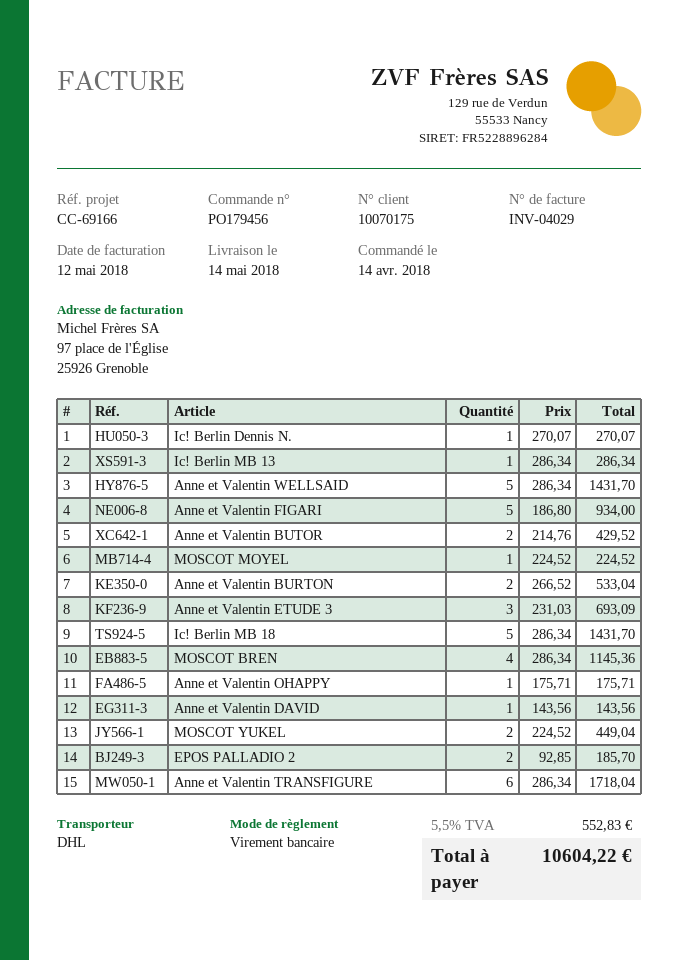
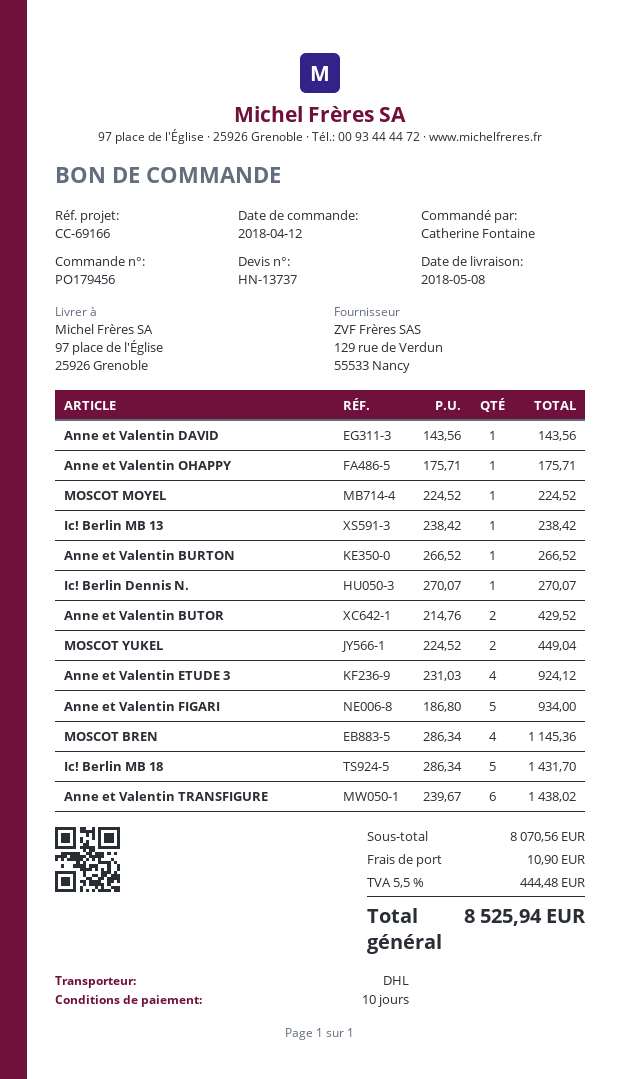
order date: 2018-04-14 -> 2018-04-12
delivery date: 2018-05-14 -> 2018-05-08
Ic! Berlin MB 13: 1 x 286.34 = 286.34 -> 1 x 238.42 = 238.42
Anne et Valentin WELLSAID: 5 x 286.34 = 1431.70 -> none
Anne et Valentin BURTON: 2 x 266.52 = 533.04 -> 1 x 266.52 = 266.52
Anne et Valentin ETUDE 3: 3 x 231.03 = 693.09 -> 4 x 231.03 = 924.12
EPOS PALLADIO 2: 2 x 92.85 = 185.70 -> none
Anne et Valentin TRANSFIGURE: 6 x 286.34 = 1718.04 -> 6 x 239.67 = 1438.02
shipping: none -> 10.90
tax: 5.5% = 552.83 -> 5.5% = 444.48
total: 10604.22 -> 8525.94

